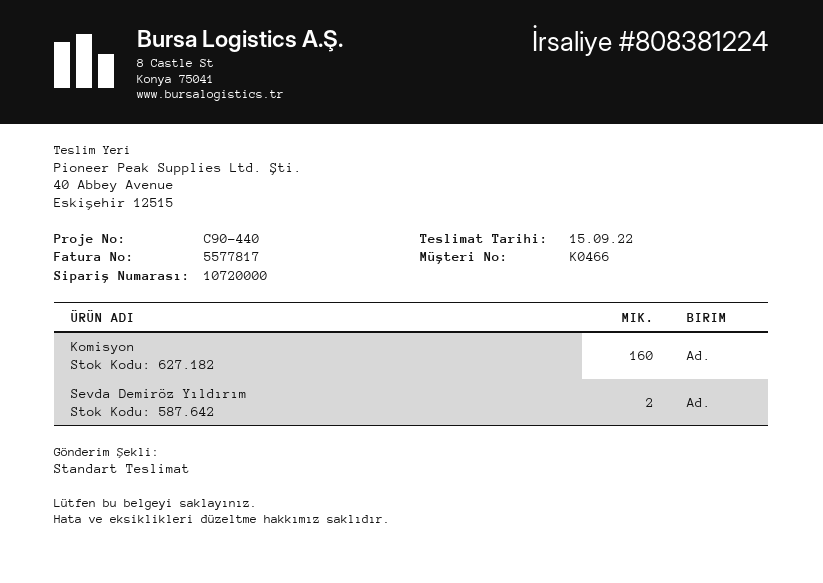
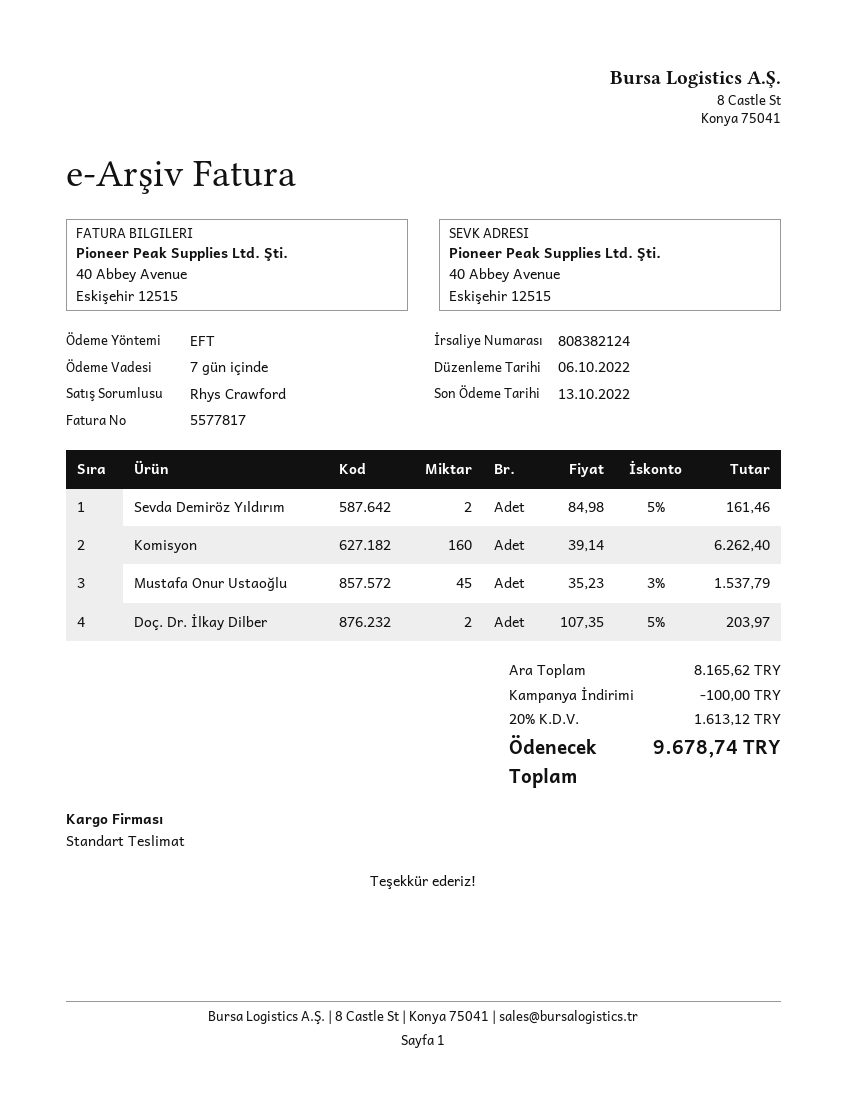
delivery note number: 808381224 -> 808382124
Mustafa Onur Ustaoğlu: none -> 45
Doç. Dr. İlkay Dilber: none -> 2

